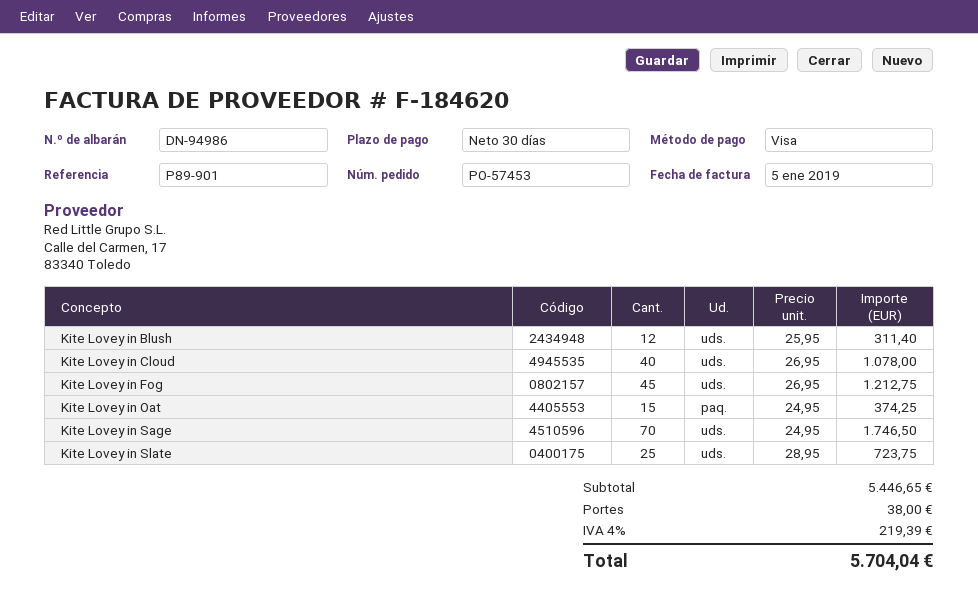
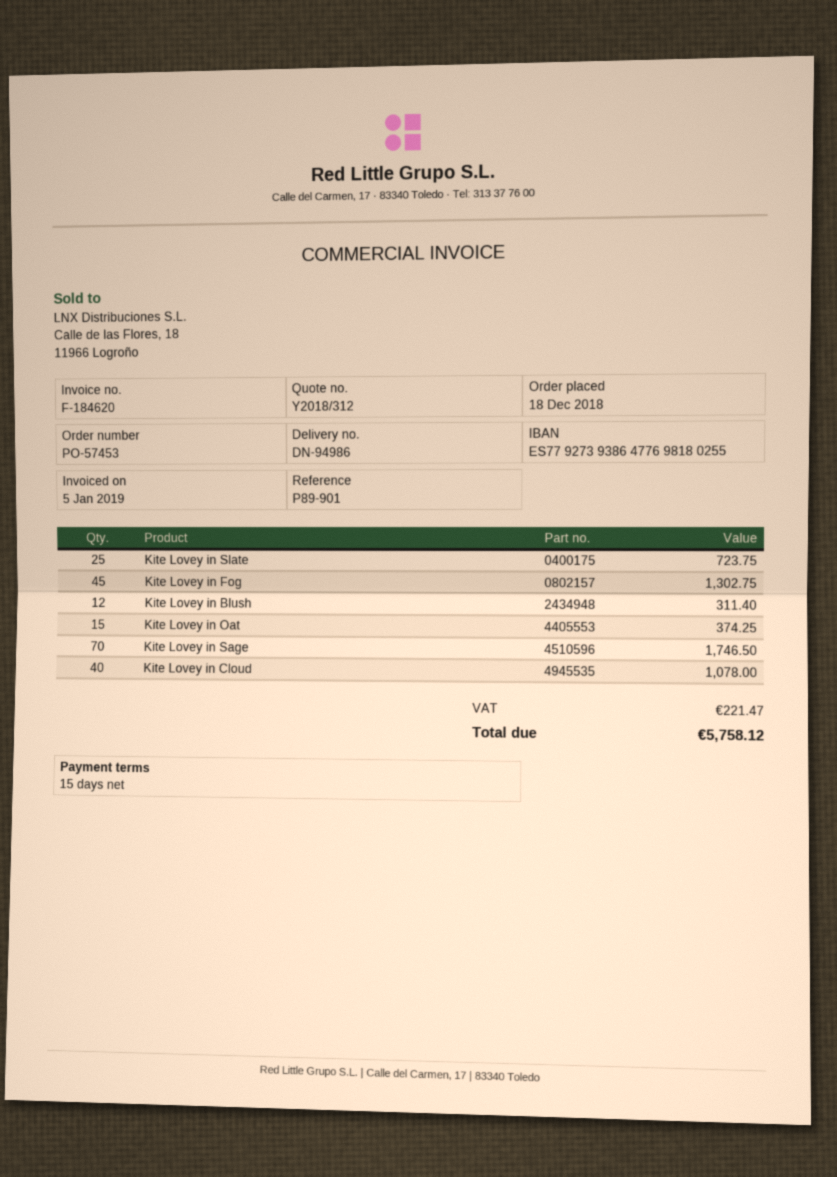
payment terms: 30 days -> 15 days
Kite Lovey in Fog: 45 for 1212.75 -> 45 for 1302.75
shipping: 38.00 -> none
tax: 219.39 -> 221.47
total: 5704.04 -> 5758.12

